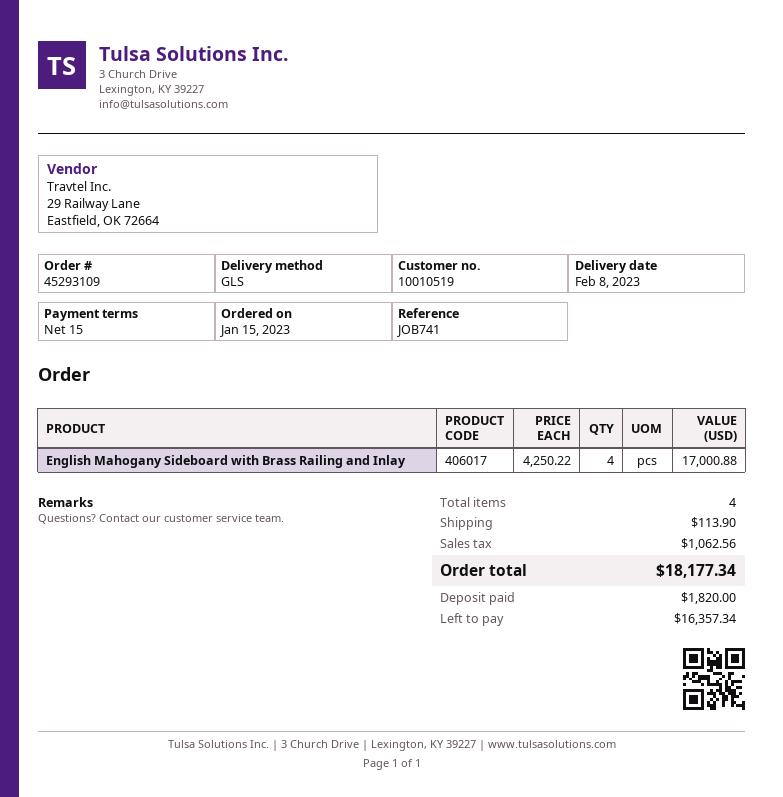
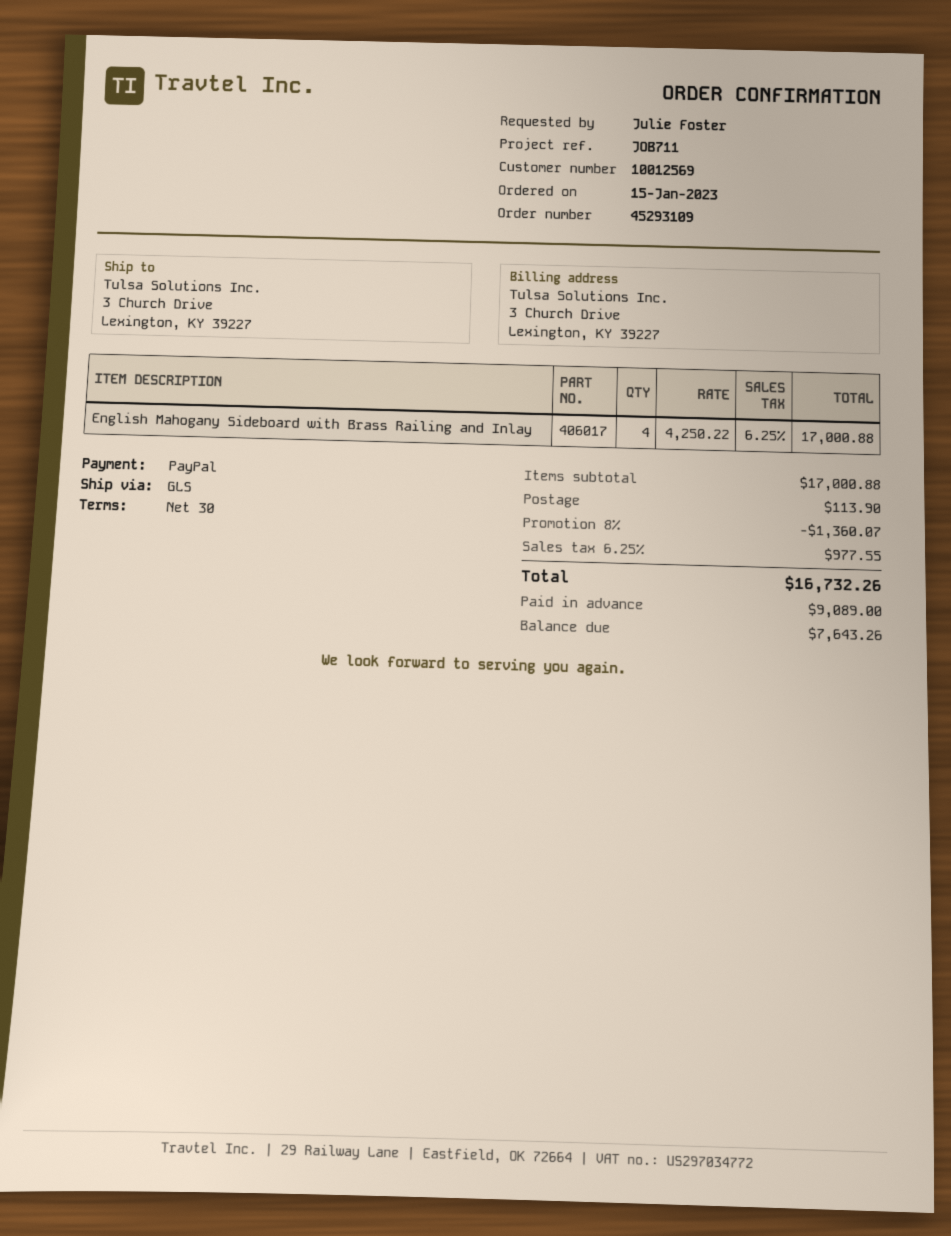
payment terms: 15 days -> 30 days
customer number: 10010519 -> 10012569
reference: JOB741 -> JOB711
discount: none -> 8% = 1360.07
tax: 1062.56 -> 977.55
total: 18177.34 -> 16732.26
deposit: 1820.00 -> 9089.00
balance: 16357.34 -> 7643.26

